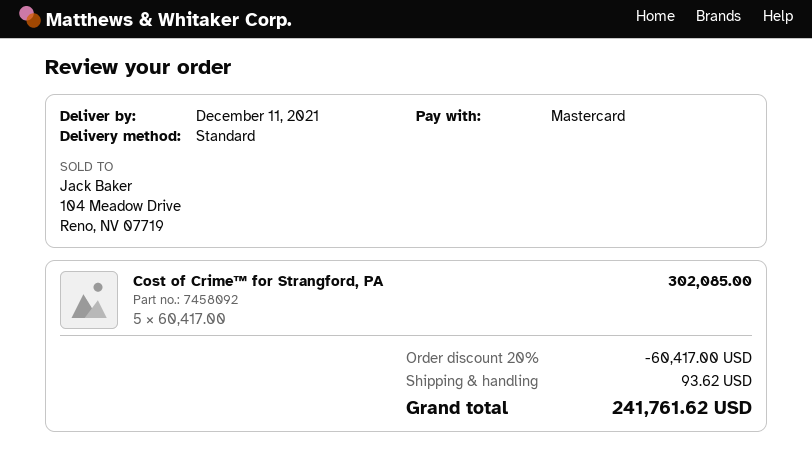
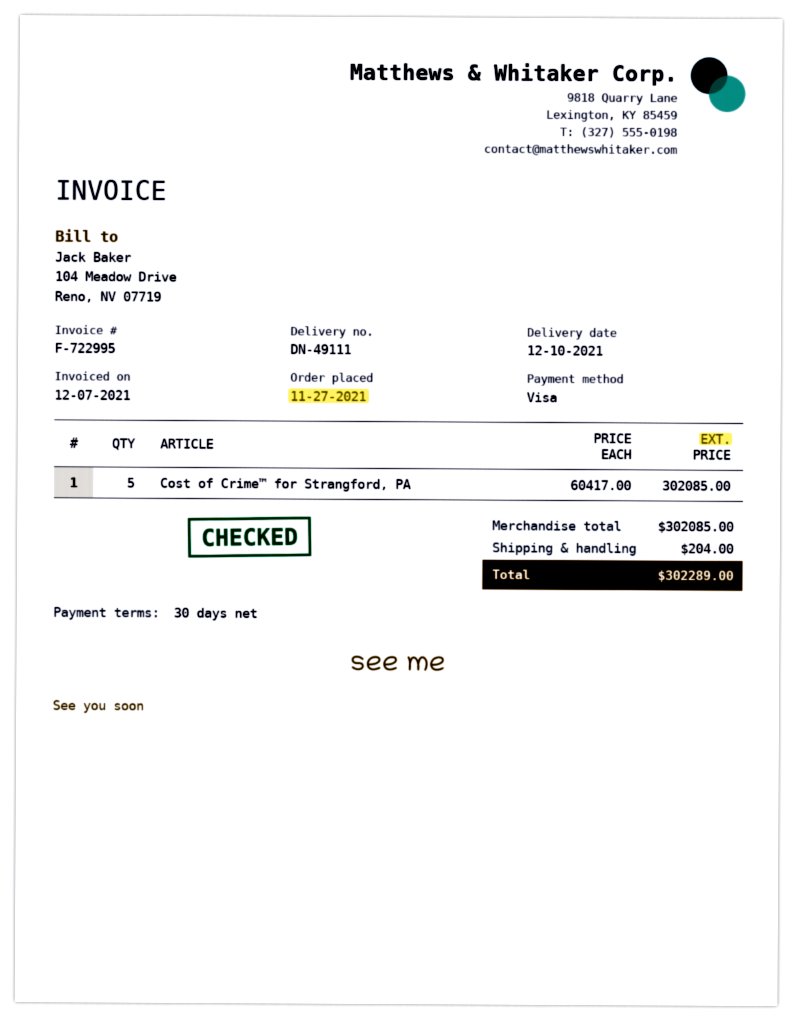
delivery date: 2021-12-11 -> 2021-12-10
payment method: Mastercard -> Visa
discount: 20% = 60417.00 -> none
shipping: 93.62 -> 204.00
total: 241761.62 -> 302289.00

